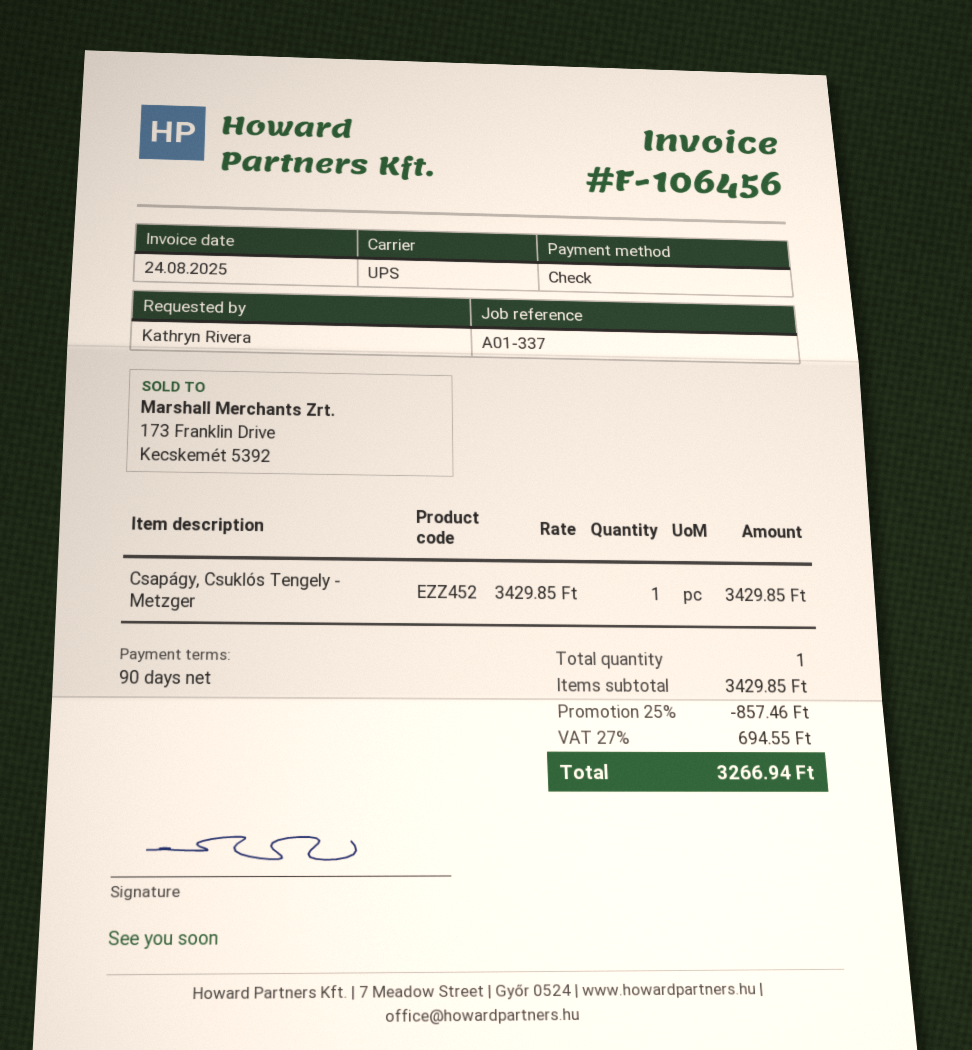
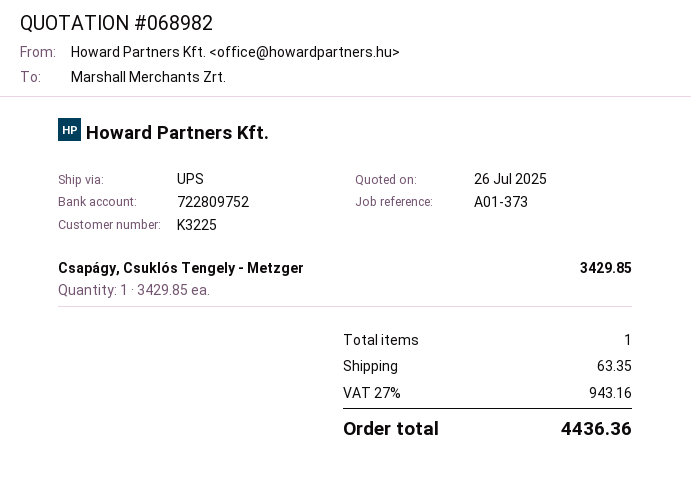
reference: A01-337 -> A01-373
discount: 25% = 857.46 -> none
shipping: none -> 63.35
tax: 27% = 694.55 -> 27% = 943.16
total: 3266.94 -> 4436.36

